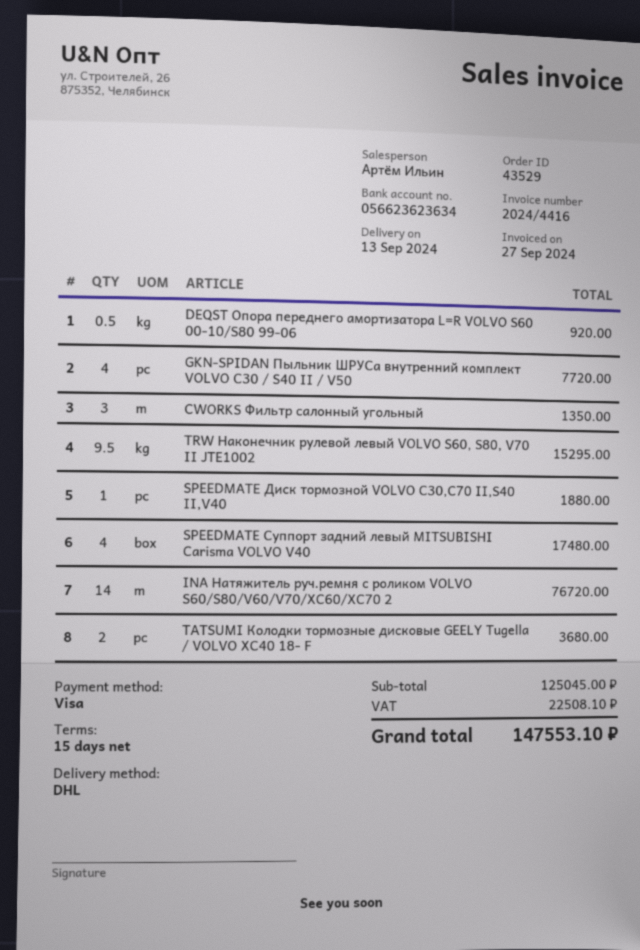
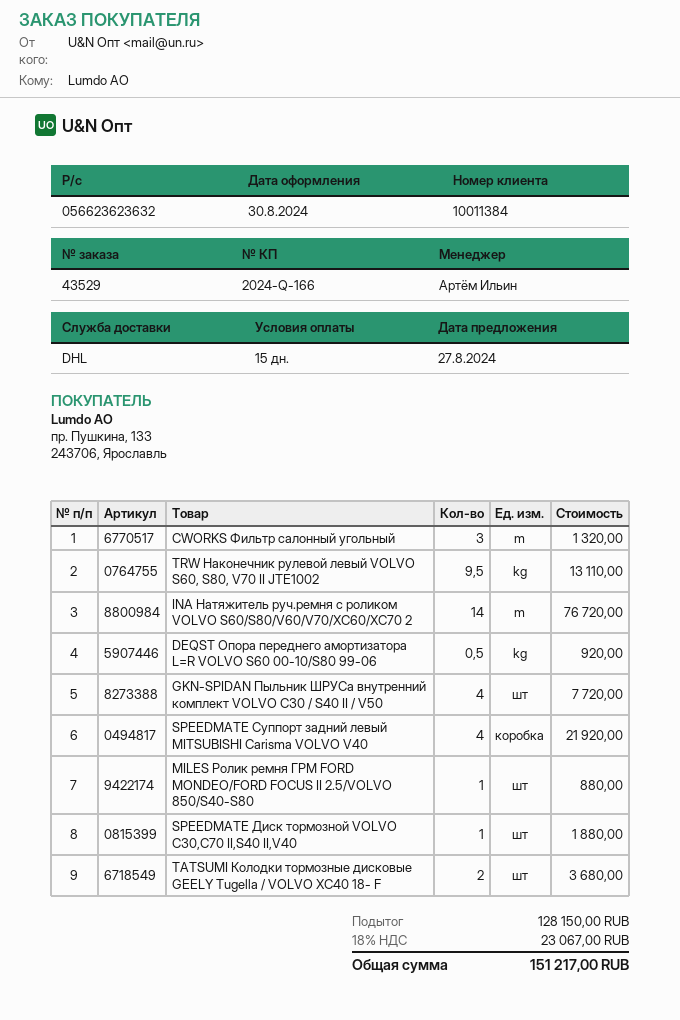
bank account: 056623623634 -> 056623623632
CWORKS Фильтр салонный угольный: 3 for 1350.00 -> 3 for 1320.00
TRW Наконечник рулевой левый VOLVO S60, S80, V70 II JTE1002: 9.5 for 15295.00 -> 9.5 for 13110.00
SPEEDMATE Суппорт задний левый MITSUBISHI Carisma VOLVO V40: 4 for 17480.00 -> 4 for 21920.00
MILES Ролик ремня ГРМ FORD MONDEO/FORD FOCUS II 2.5/VOLVO 850/S40-S80: none -> 1 for 880.00
subtotal: 125045.00 -> 128150.00
tax: 22508.10 -> 23067.00
total: 147553.10 -> 151217.00

